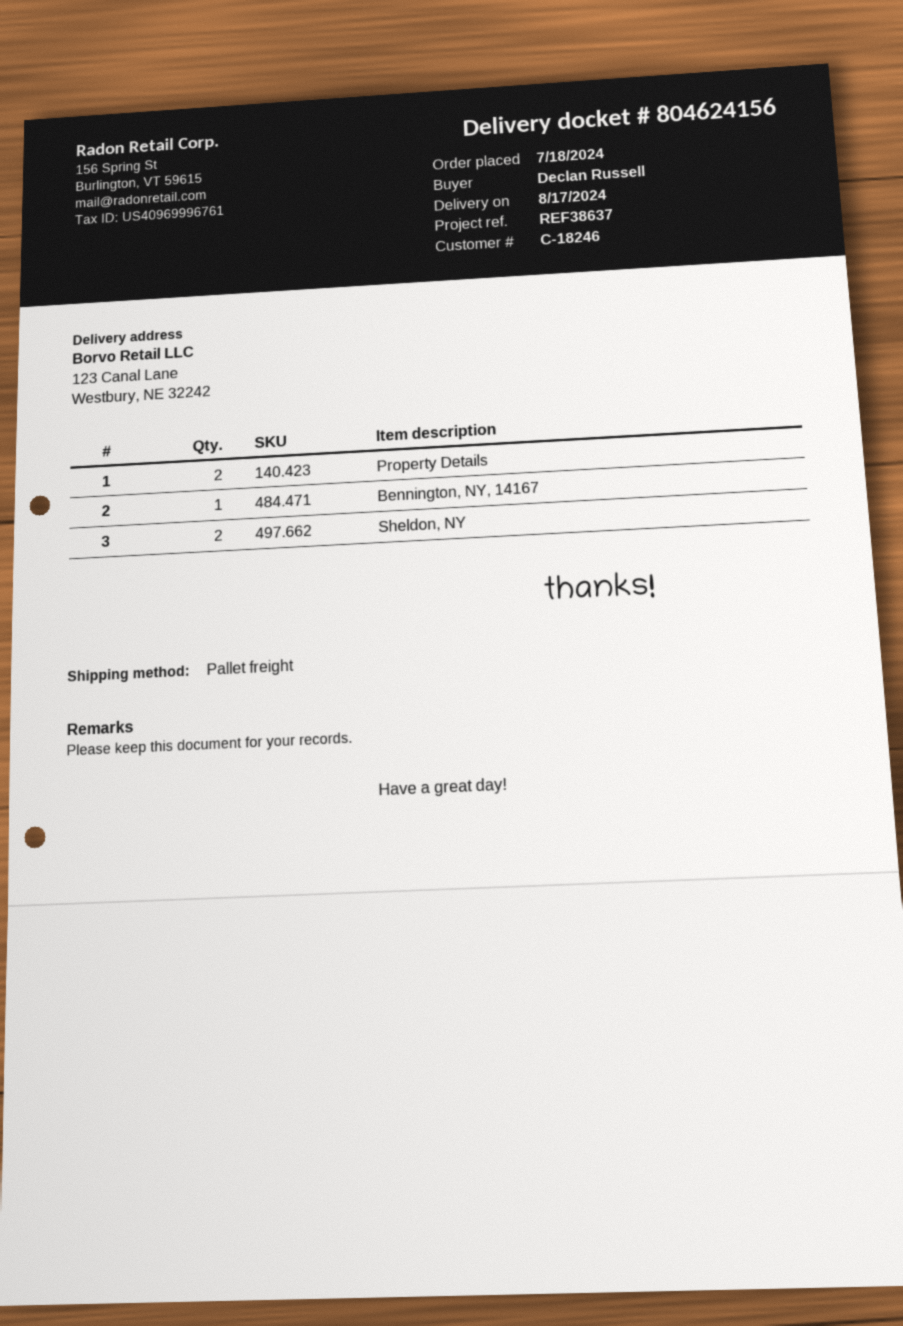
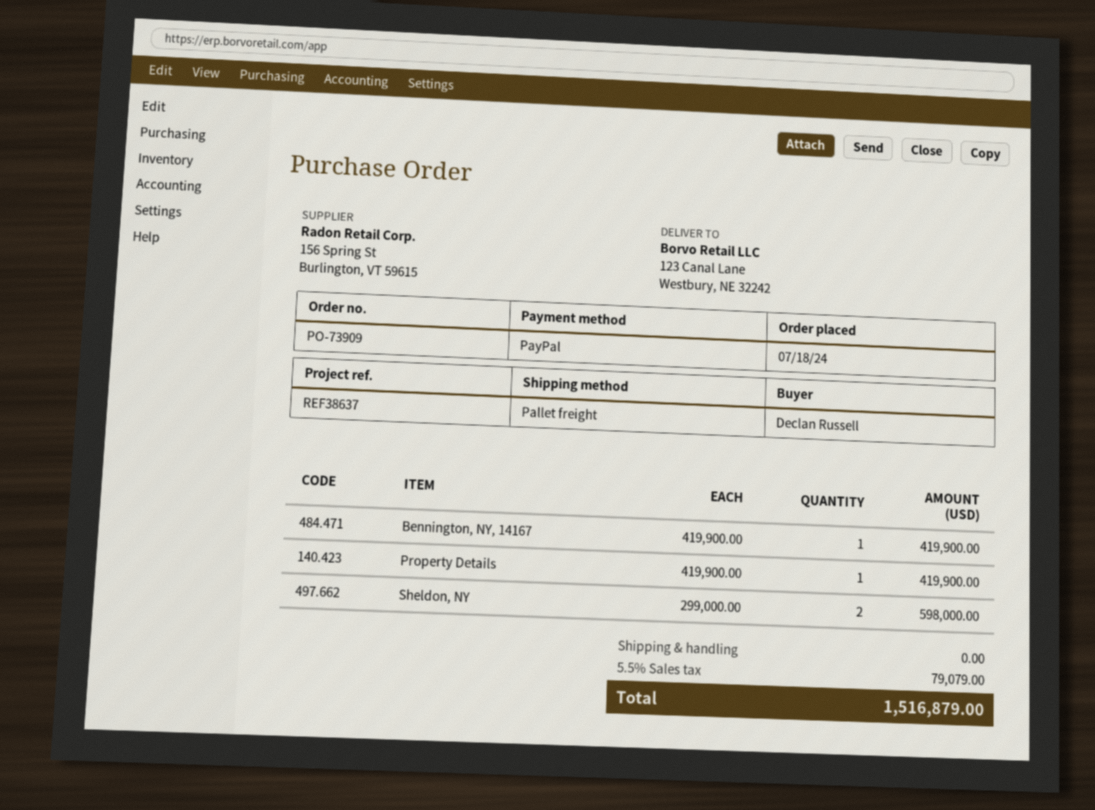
Property Details: 2 -> 1

